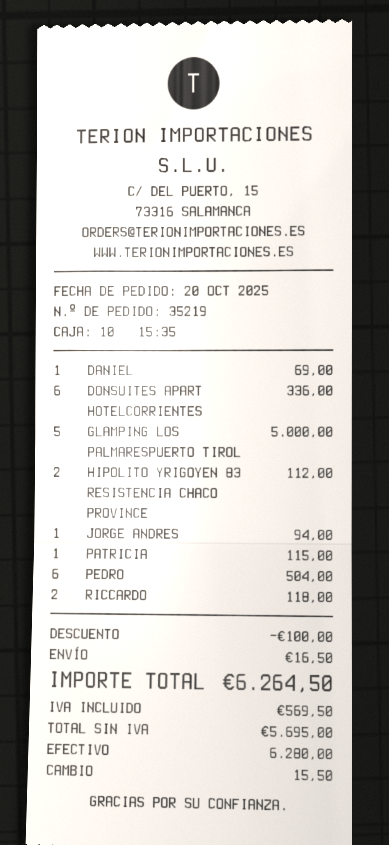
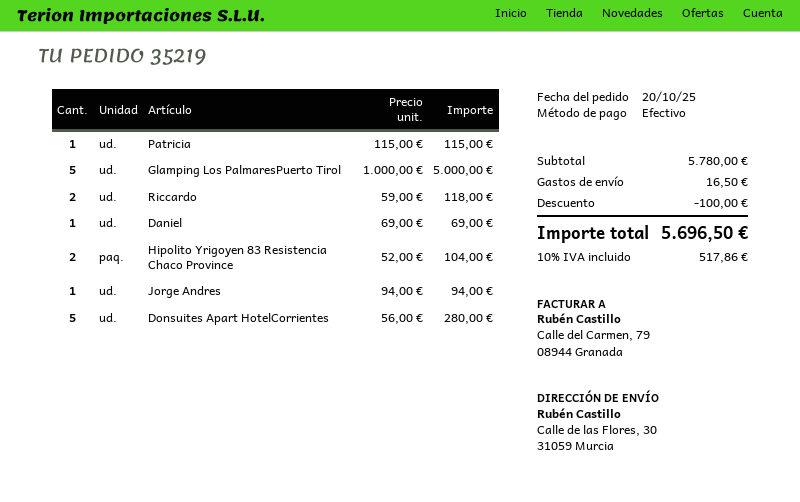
DONSUITES APART HOTELCORRIENTES: 6 for 336.00 -> 5 for 280.00
HIPOLITO YRIGOYEN 83 RESISTENCIA CHACO PROVINCE: 2 for 112.00 -> 2 for 104.00
PEDRO: 6 for 504.00 -> none
tax: 569.50 -> 517.86
total: 6264.50 -> 5696.50

